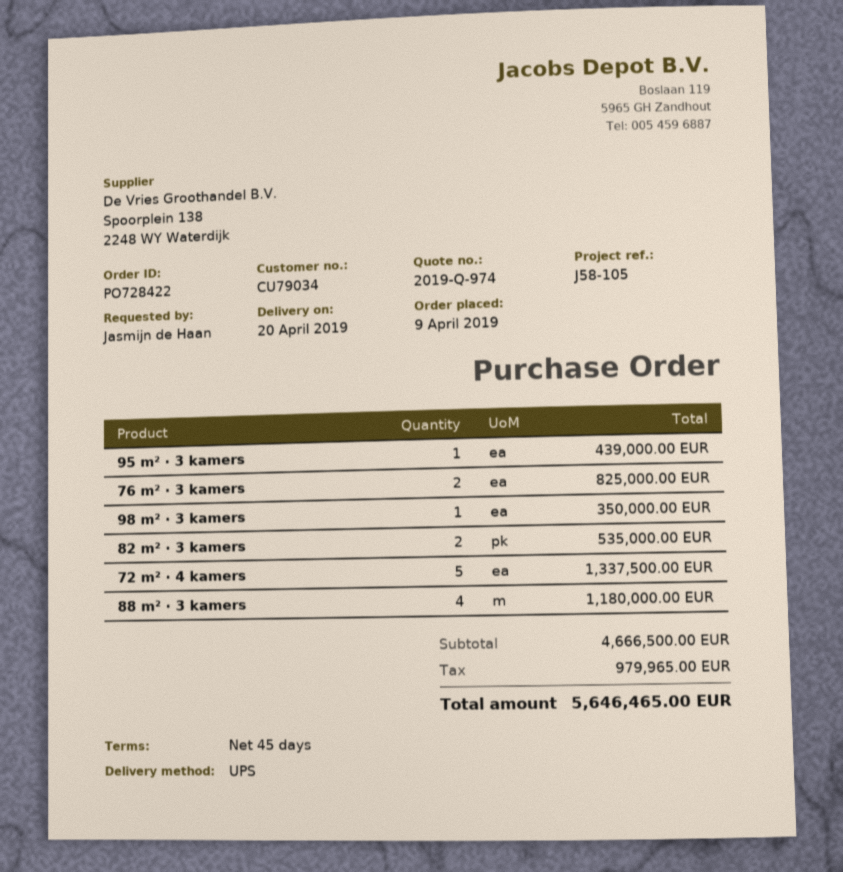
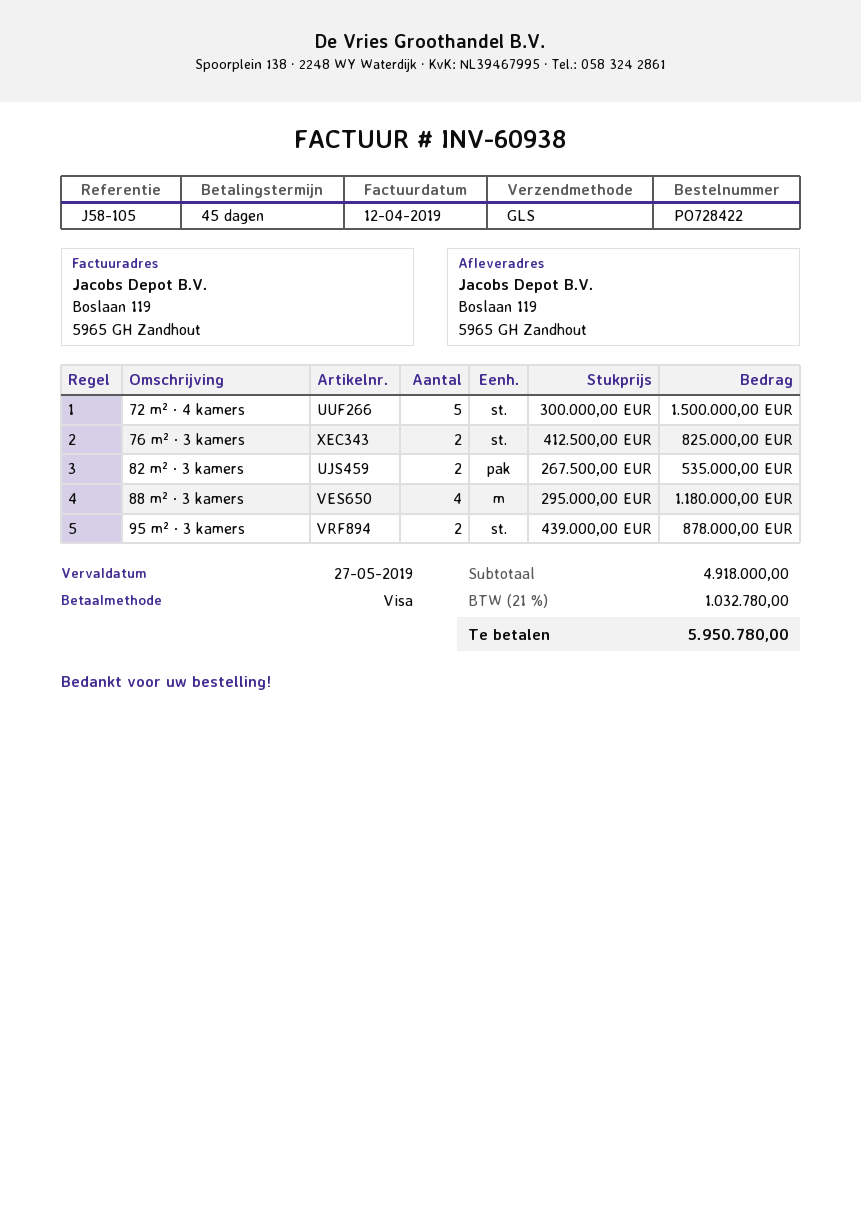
shipping method: UPS -> GLS
95 m² · 3 kamers: 1 for 439000.00 -> 2 for 878000.00
98 m² · 3 kamers: 1 for 350000.00 -> none
72 m² · 4 kamers: 5 for 1337500.00 -> 5 for 1500000.00
subtotal: 4666500.00 -> 4918000.00
tax: 979965.00 -> 1032780.00
total: 5646465.00 -> 5950780.00

